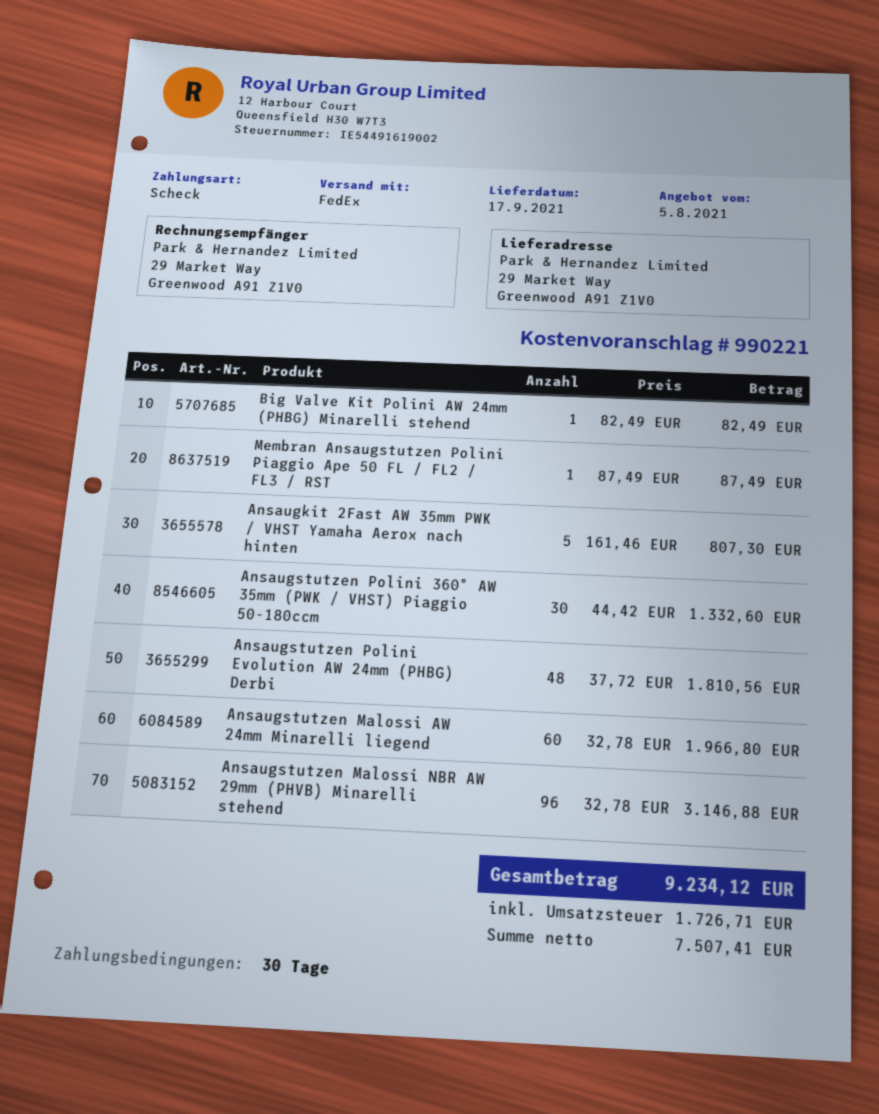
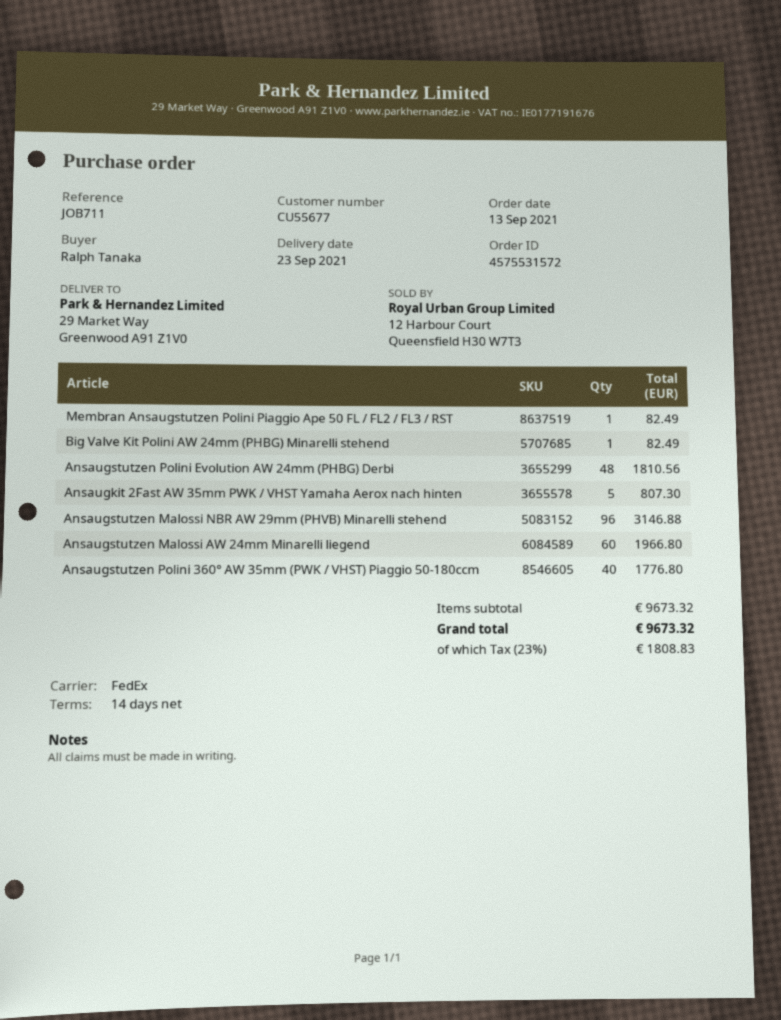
delivery date: 2021-09-17 -> 2021-09-23
payment terms: 30 days -> 14 days
Membran Ansaugstutzen Polini Piaggio Ape 50 FL / FL2 / FL3 / RST: 1 for 87.49 -> 1 for 82.49
Ansaugstutzen Polini 360° AW 35mm (PWK / VHST) Piaggio 50-180ccm: 30 for 1332.60 -> 40 for 1776.80
tax: 1726.71 -> 1808.83
total: 9234.12 -> 9673.32

